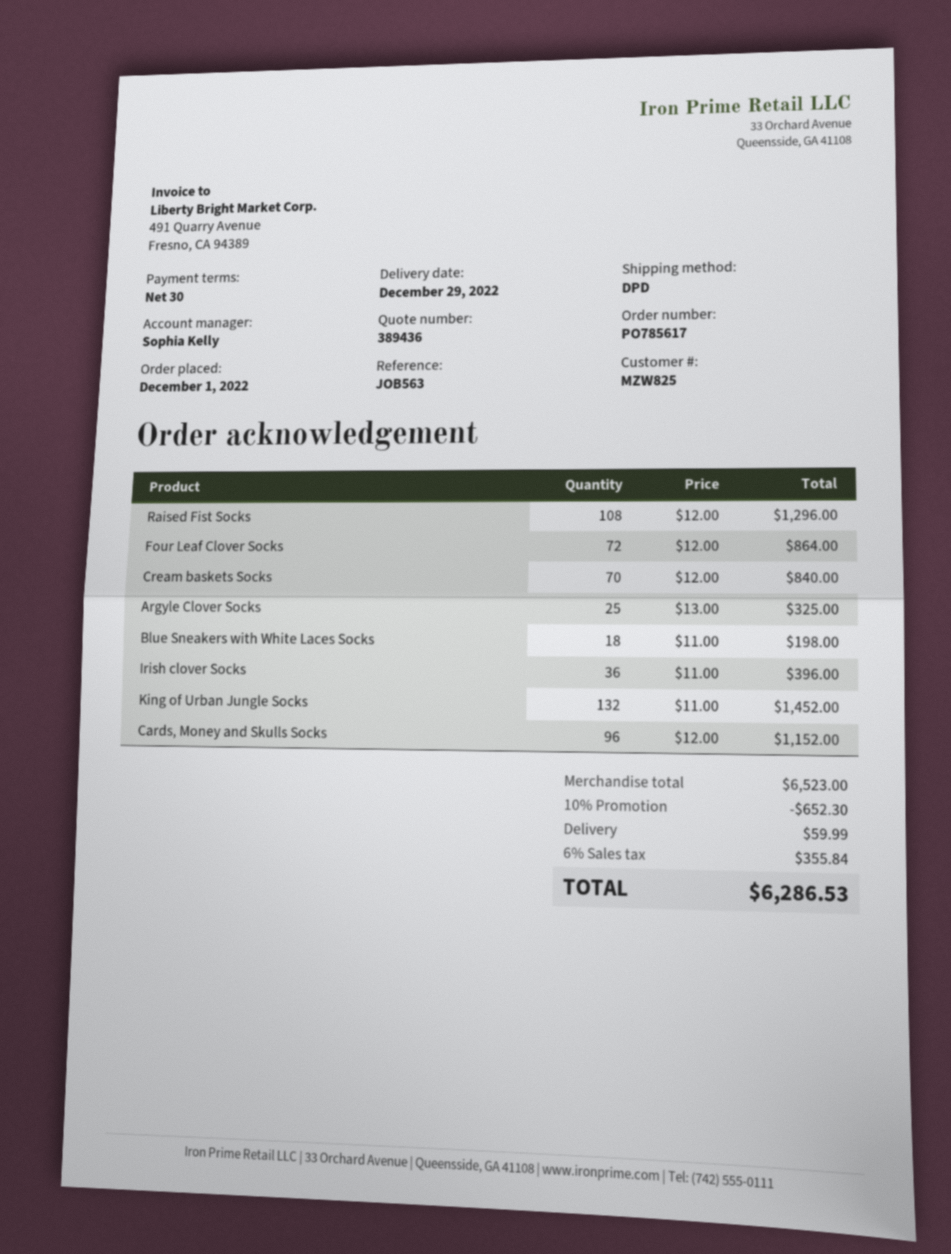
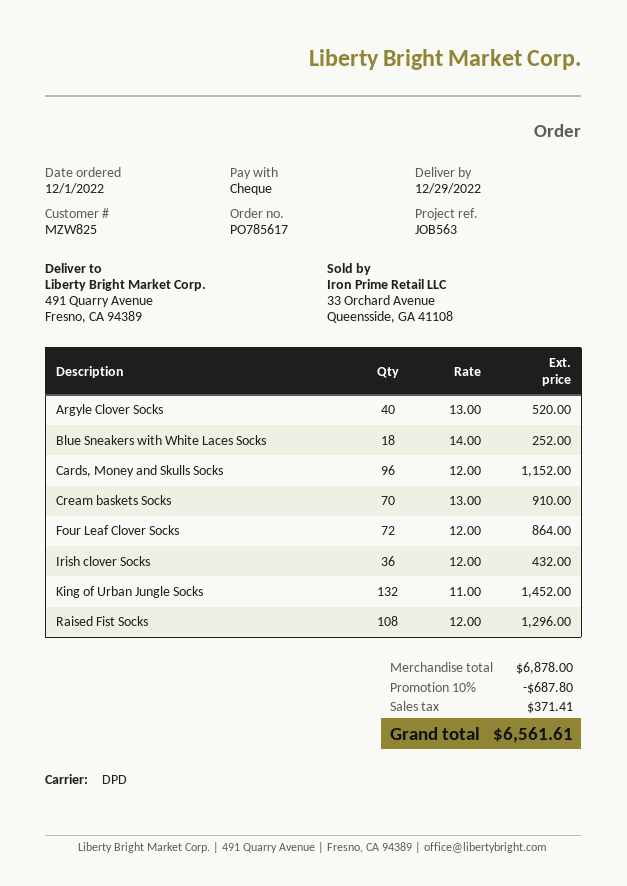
Cream baskets Socks: 70 x 12.00 = 840.00 -> 70 x 13.00 = 910.00
Argyle Clover Socks: 25 x 13.00 = 325.00 -> 40 x 13.00 = 520.00
Blue Sneakers with White Laces Socks: 18 x 11.00 = 198.00 -> 18 x 14.00 = 252.00
Irish clover Socks: 36 x 11.00 = 396.00 -> 36 x 12.00 = 432.00
subtotal: 6523.00 -> 6878.00
discount: 10% = 652.30 -> 10% = 687.80
shipping: 59.99 -> none
tax: 355.84 -> 371.41
total: 6286.53 -> 6561.61

